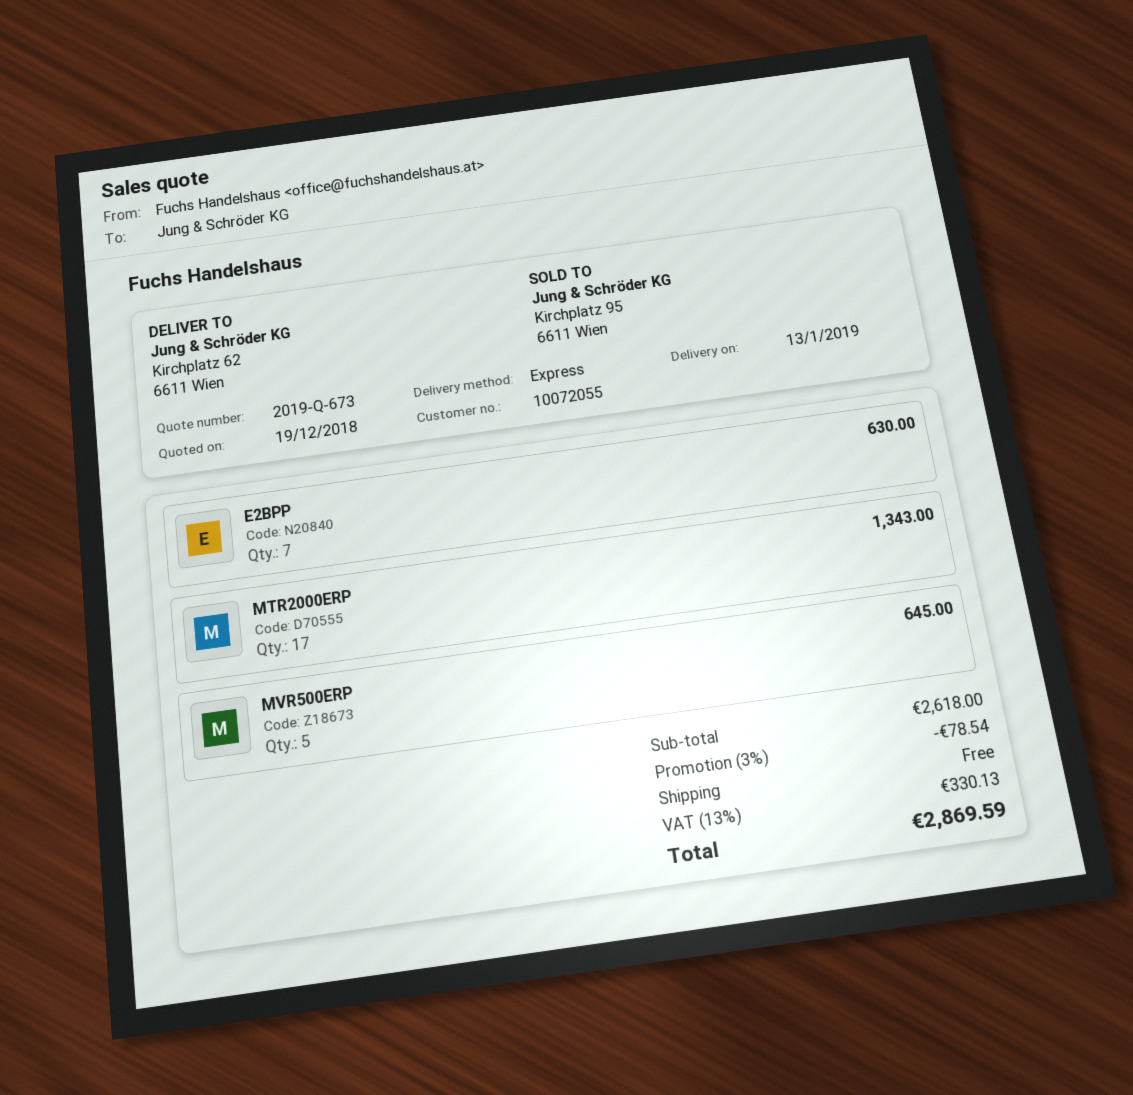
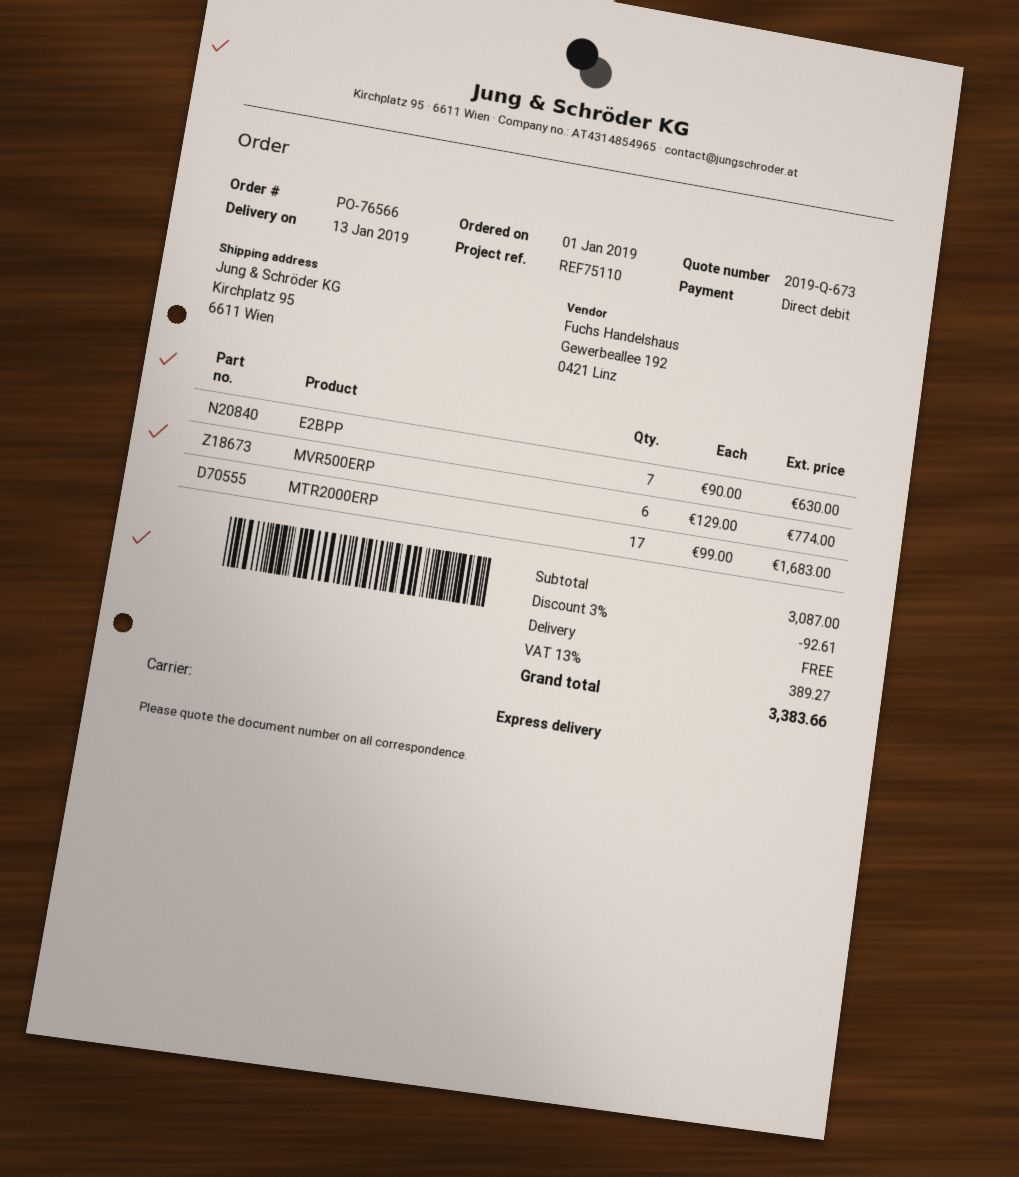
ship to: Kirchplatz 62, 6611 Wien -> Kirchplatz 95, 6611 Wien
MTR2000ERP: 17 for 1343.00 -> 17 for 1683.00
MVR500ERP: 5 for 645.00 -> 6 for 774.00
subtotal: 2618.00 -> 3087.00
discount: 3% = 78.54 -> 3% = 92.61
tax: 13% = 330.13 -> 13% = 389.27
total: 2869.59 -> 3383.66

